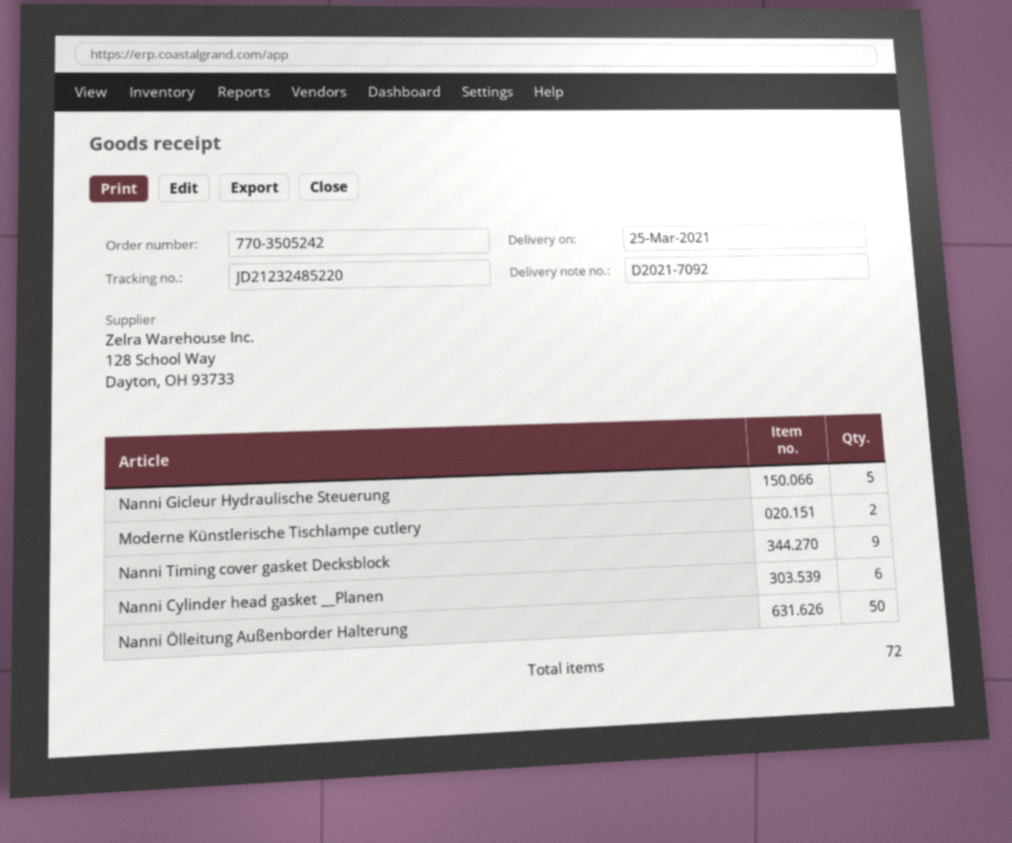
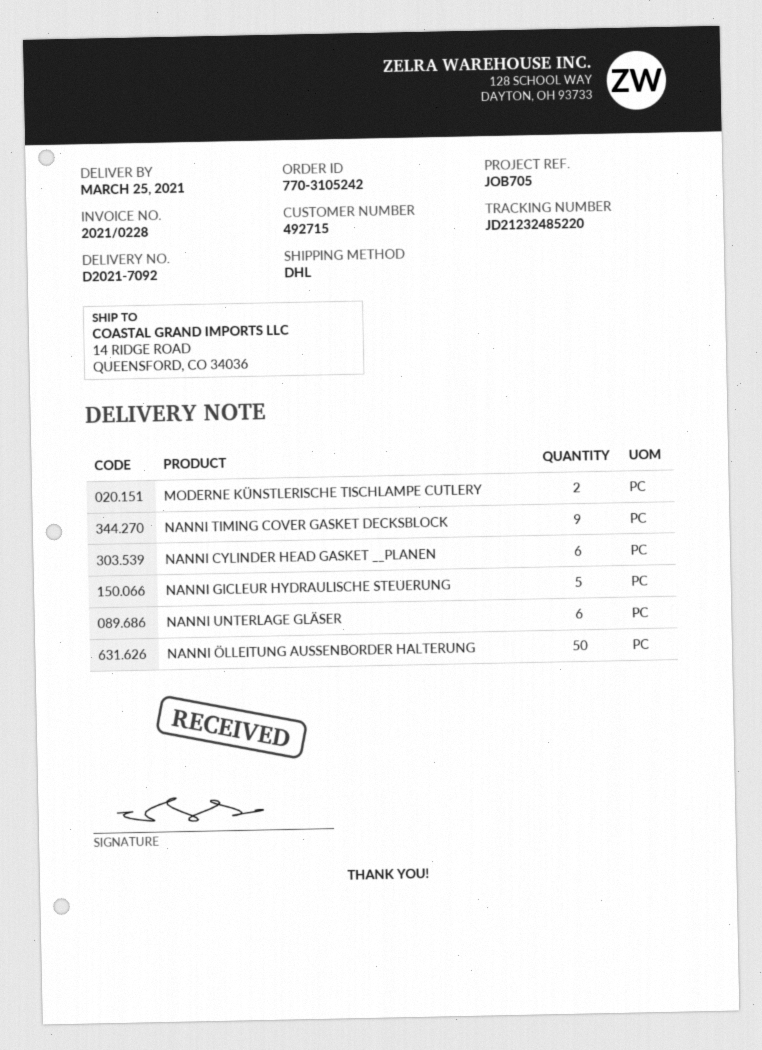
order number: 770-3505242 -> 770-3105242
NANNI UNTERLAGE GLÄSER: none -> 6

